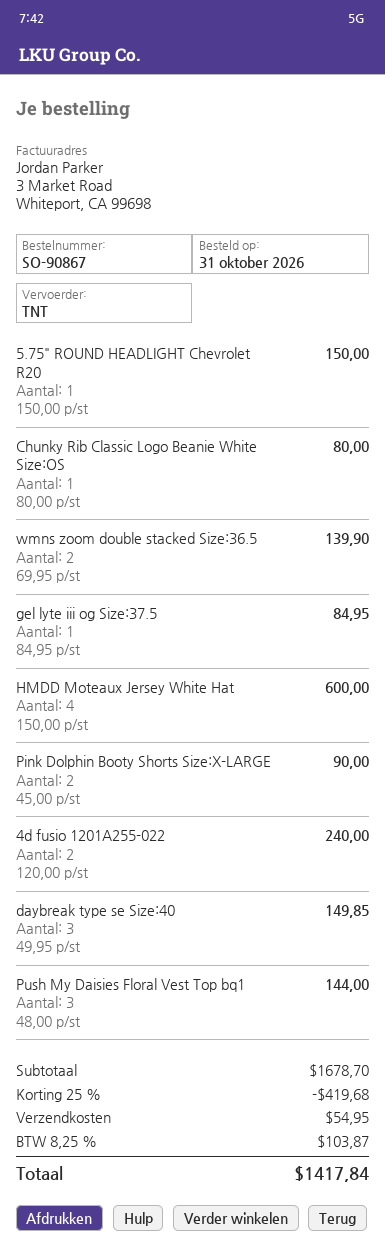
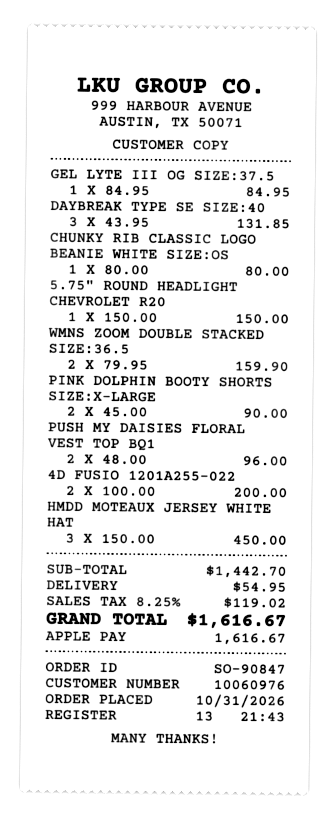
order number: SO-90867 -> SO-90847
wmns zoom double stacked Size:36.5: 2 x 69.95 = 139.90 -> 2 x 79.95 = 159.90
HMDD Moteaux Jersey White Hat: 4 x 150.00 = 600.00 -> 3 x 150.00 = 450.00
4d fusio 1201A255-022: 2 x 120.00 = 240.00 -> 2 x 100.00 = 200.00
daybreak type se Size:40: 3 x 49.95 = 149.85 -> 3 x 43.95 = 131.85
Push My Daisies Floral Vest Top bq1: 3 x 48.00 = 144.00 -> 2 x 48.00 = 96.00
subtotal: 1678.70 -> 1442.70
discount: 25% = 419.68 -> none
tax: 8.25% = 103.87 -> 8.25% = 119.02
total: 1417.84 -> 1616.67

